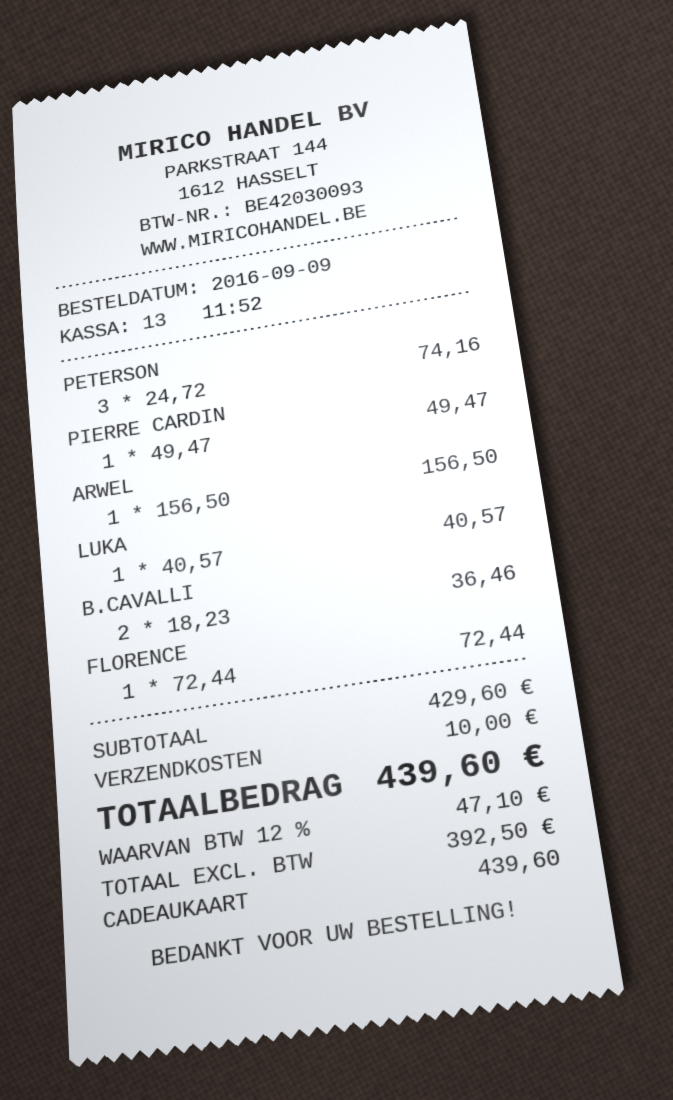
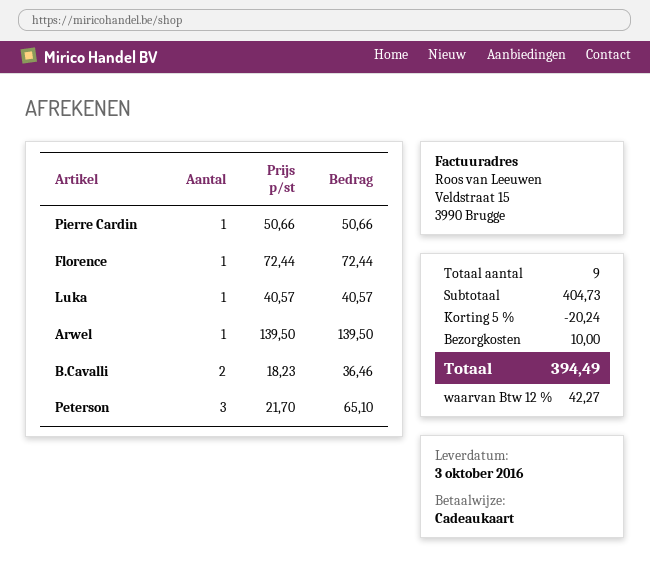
PETERSON: 3 x 24.72 = 74.16 -> 3 x 21.70 = 65.10
PIERRE CARDIN: 1 x 49.47 = 49.47 -> 1 x 50.66 = 50.66
ARWEL: 1 x 156.50 = 156.50 -> 1 x 139.50 = 139.50
subtotal: 429.60 -> 404.73
discount: none -> 5% = 20.24
tax: 12% = 47.10 -> 12% = 42.27
total: 439.60 -> 394.49

